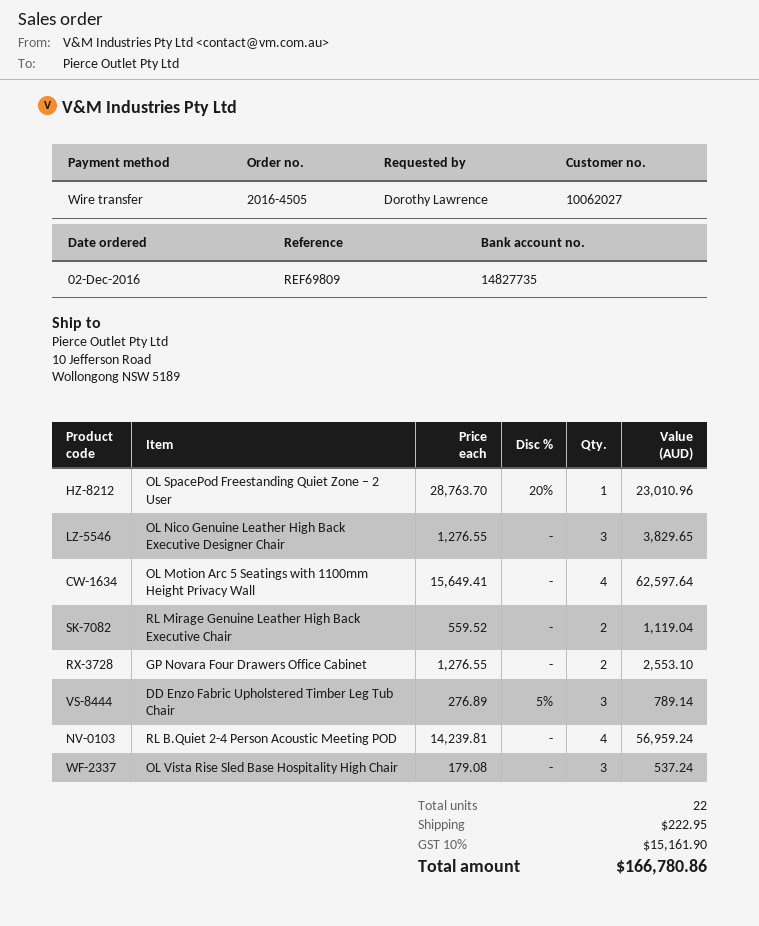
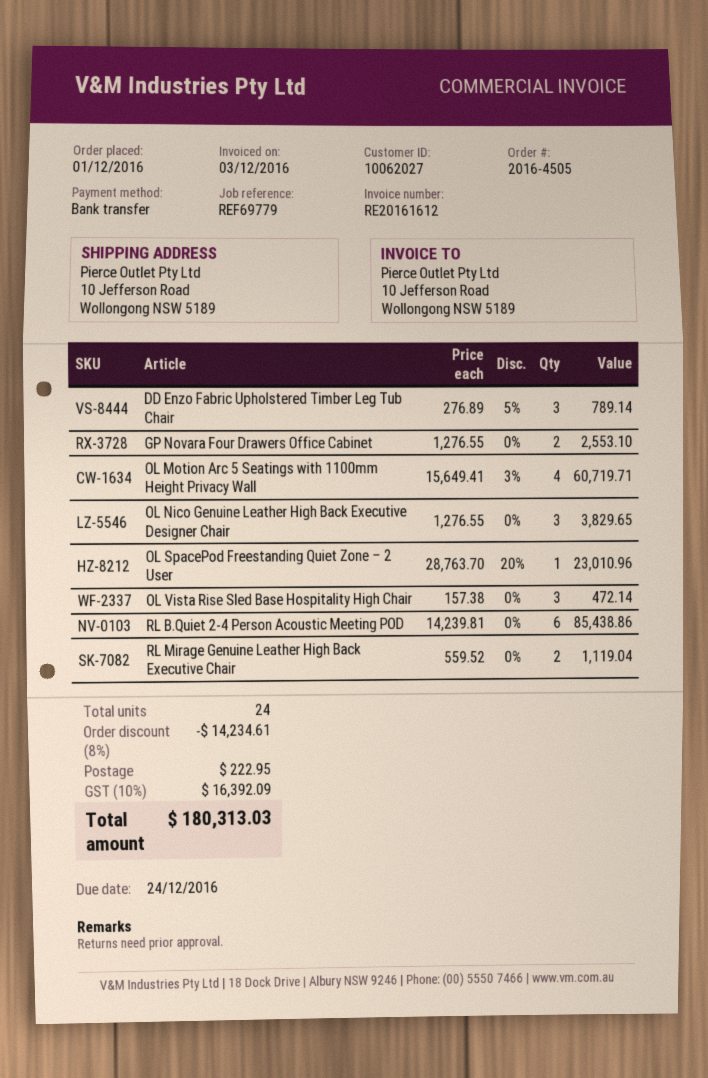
order date: 2016-12-02 -> 2016-12-01
reference: REF69809 -> REF69779
OL Motion Arc 5 Seatings with 1100mm Height Privacy Wall: 4 x 15649.41 = 62597.64 -> 4 x 15649.41 - 3% = 60719.71
RL B.Quiet 2-4 Person Acoustic Meeting POD: 4 x 14239.81 = 56959.24 -> 6 x 14239.81 = 85438.86
OL Vista Rise Sled Base Hospitality High Chair: 3 x 179.08 = 537.24 -> 3 x 157.38 = 472.14
total quantity: 22 -> 24
discount: none -> 8% = 14234.61
tax: 10% = 15161.90 -> 10% = 16392.09
total: 166780.86 -> 180313.03

